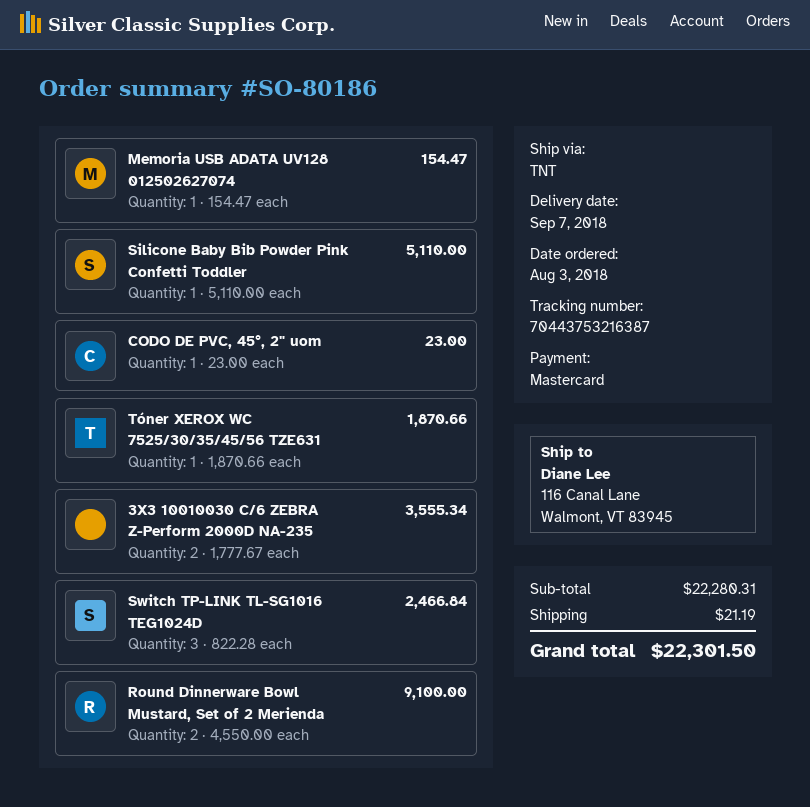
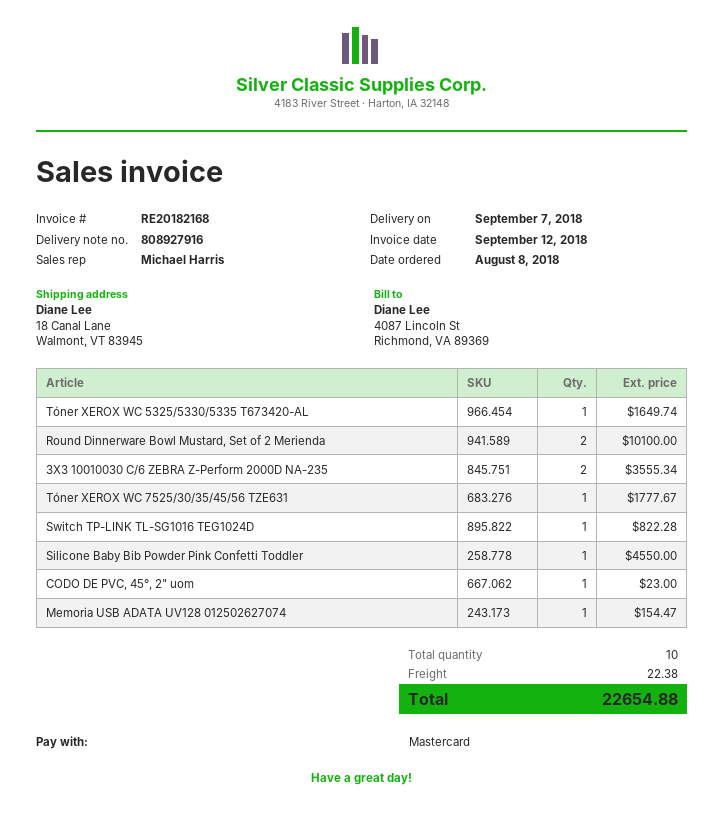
order date: 2018-08-03 -> 2018-08-08
ship to: 116 Canal Lane, Walmont, VT 83945 -> 18 Canal Lane, Walmont, VT 83945
Silicone Baby Bib Powder Pink Confetti Toddler: 1 for 5110.00 -> 1 for 4550.00
Tóner XEROX WC 7525/30/35/45/56 TZE631: 1 for 1870.66 -> 1 for 1777.67
Switch TP-LINK TL-SG1016 TEG1024D: 3 for 2466.84 -> 1 for 822.28
Round Dinnerware Bowl Mustard, Set of 2 Merienda: 2 for 9100.00 -> 2 for 10100.00
Tóner XEROX WC 5325/5330/5335 T673420-AL: none -> 1 for 1649.74
shipping: 21.19 -> 22.38
total: 22301.50 -> 22654.88

